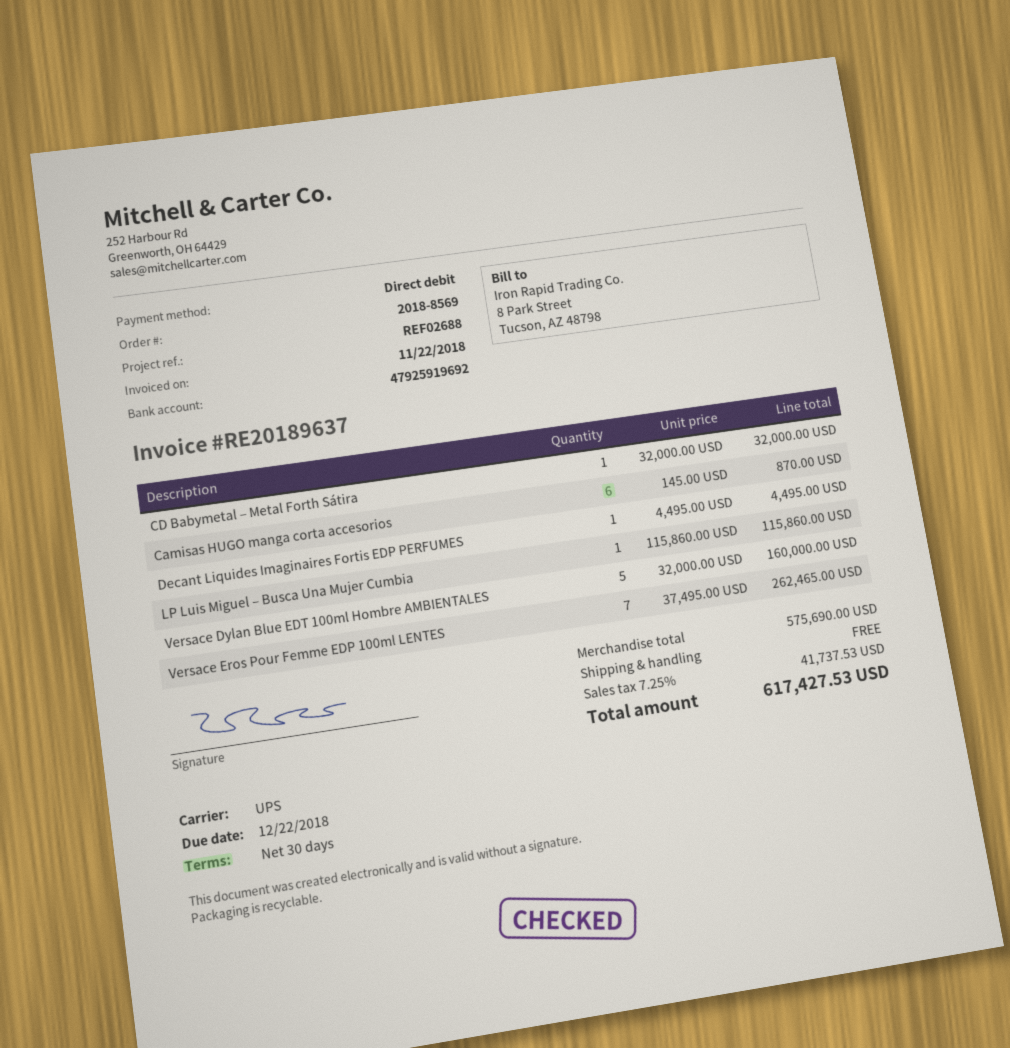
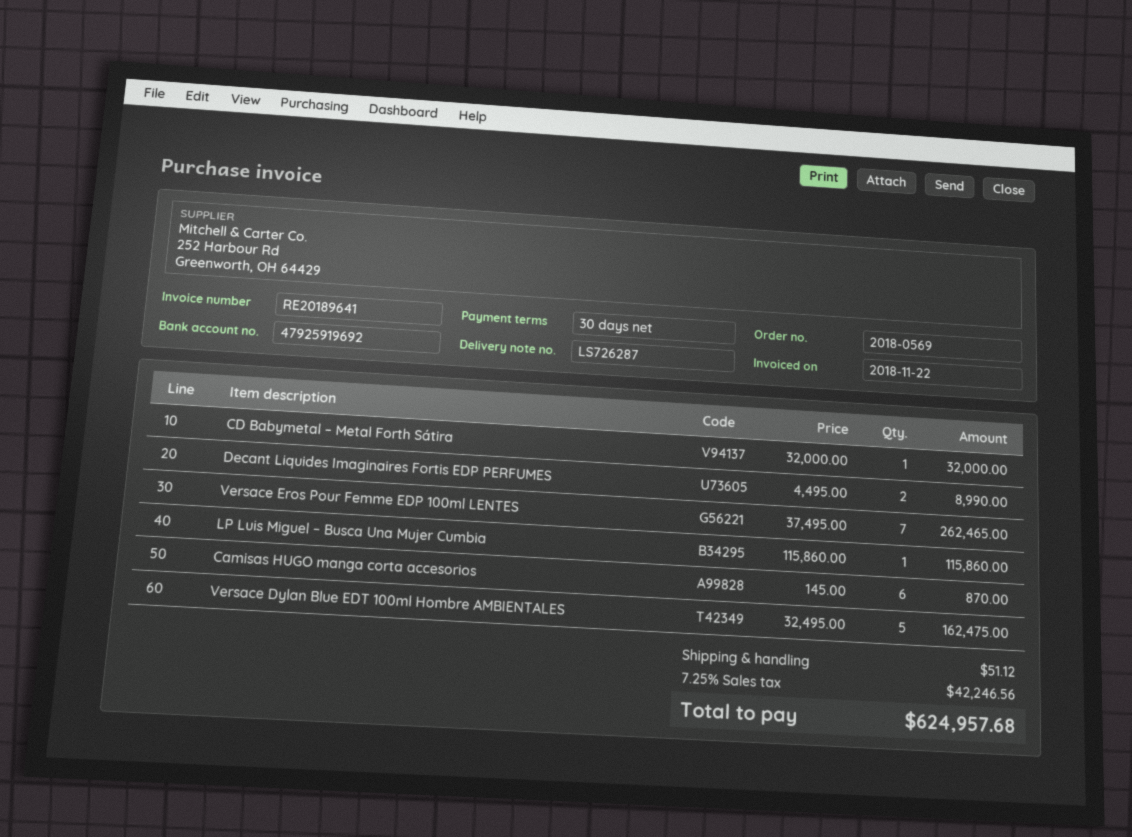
order number: 2018-8569 -> 2018-0569
invoice number: RE20189637 -> RE20189641
Decant Liquides Imaginaires Fortis EDP PERFUMES: 1 x 4495.00 = 4495.00 -> 2 x 4495.00 = 8990.00
Versace Dylan Blue EDT 100ml Hombre AMBIENTALES: 5 x 32000.00 = 160000.00 -> 5 x 32495.00 = 162475.00
shipping: 0.00 -> 51.12
tax: 7.25% = 41737.53 -> 7.25% = 42246.56
total: 617427.53 -> 624957.68

